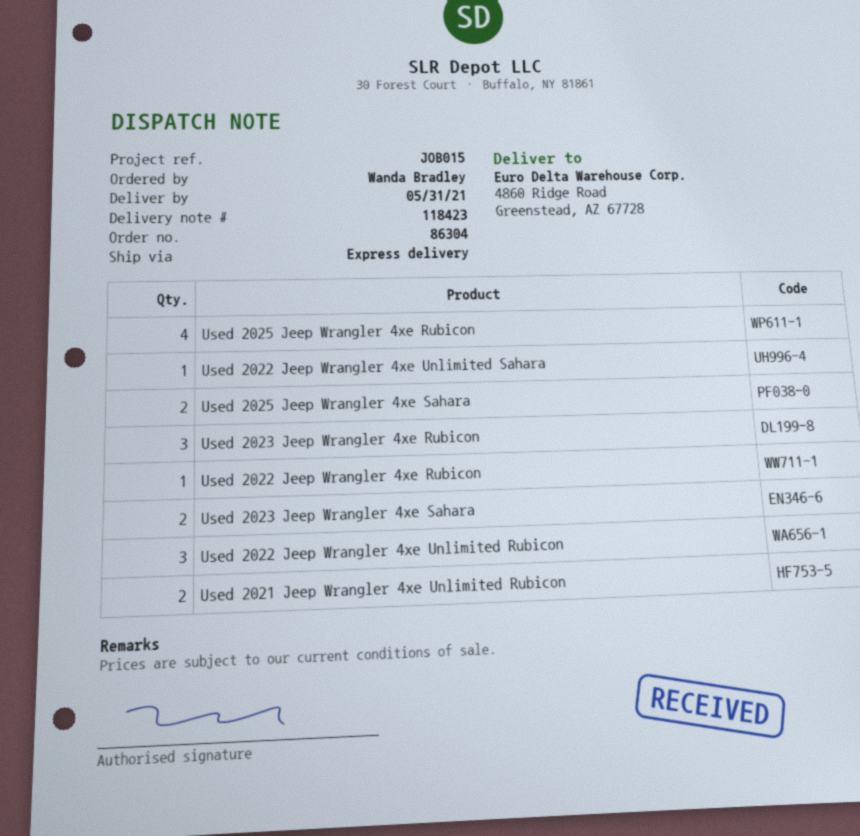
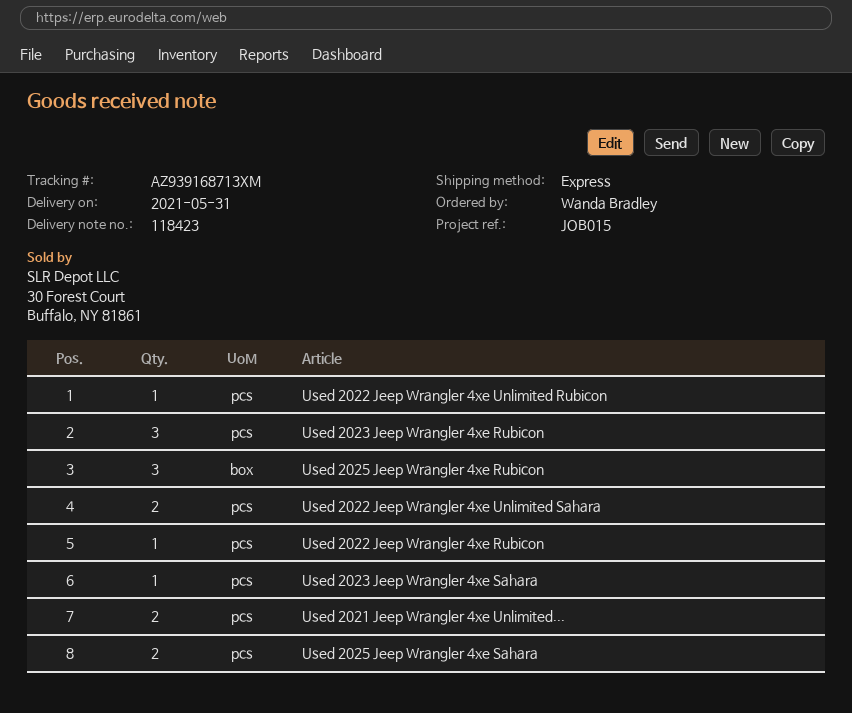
Used 2025 Jeep Wrangler 4xe Rubicon: 4 -> 3
Used 2022 Jeep Wrangler 4xe Unlimited Sahara: 1 -> 2
Used 2023 Jeep Wrangler 4xe Sahara: 2 -> 1
Used 2022 Jeep Wrangler 4xe Unlimited Rubicon: 3 -> 1

